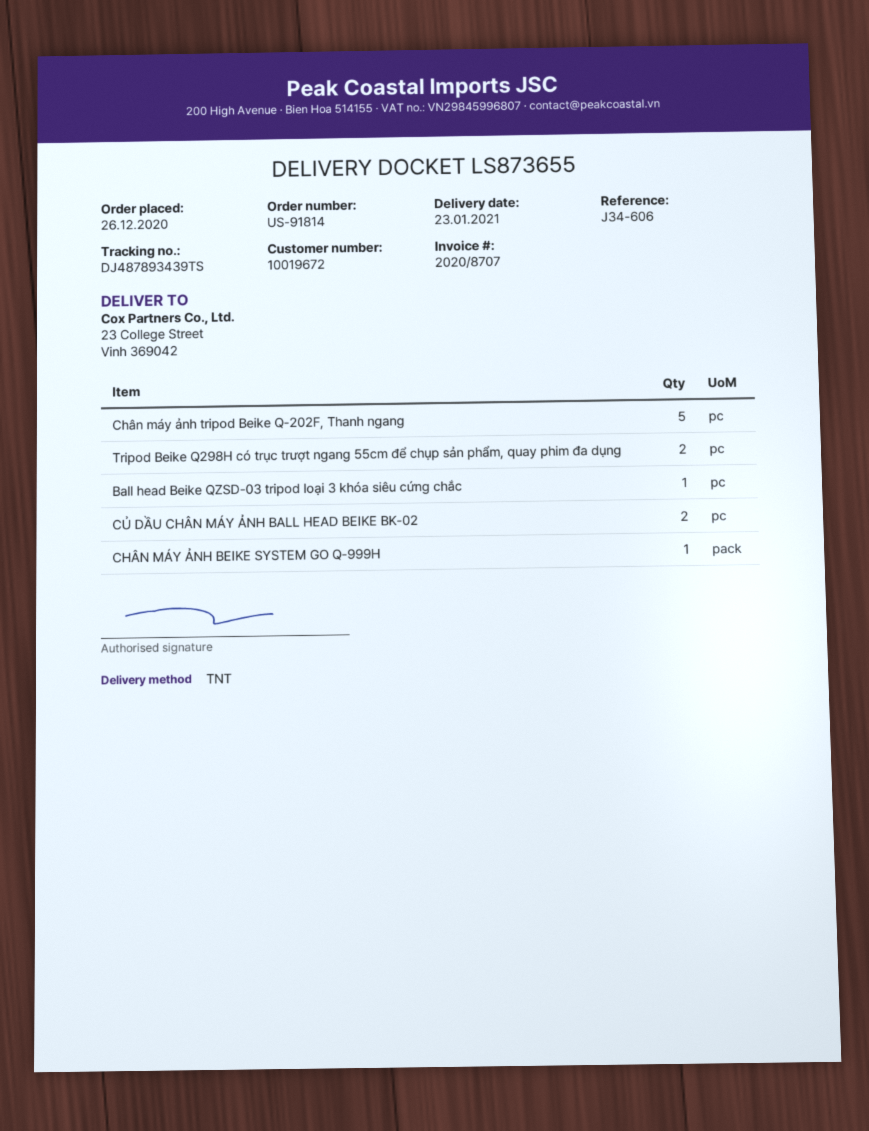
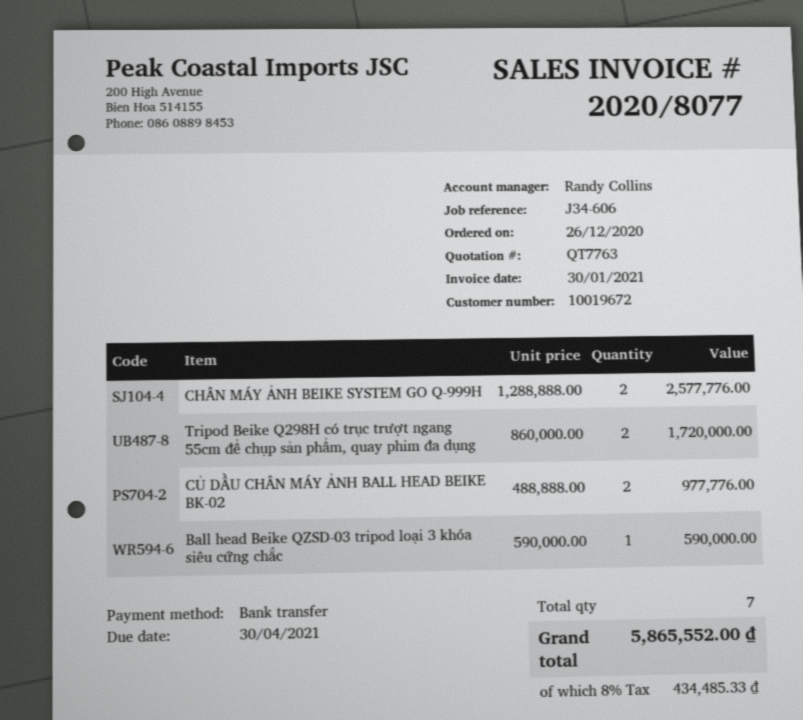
invoice number: 2020/8707 -> 2020/8077
Chân máy ảnh tripod Beike Q-202F, Thanh ngang: 5 -> none
CHÂN MÁY ẢNH BEIKE SYSTEM GO Q-999H: 1 -> 2

